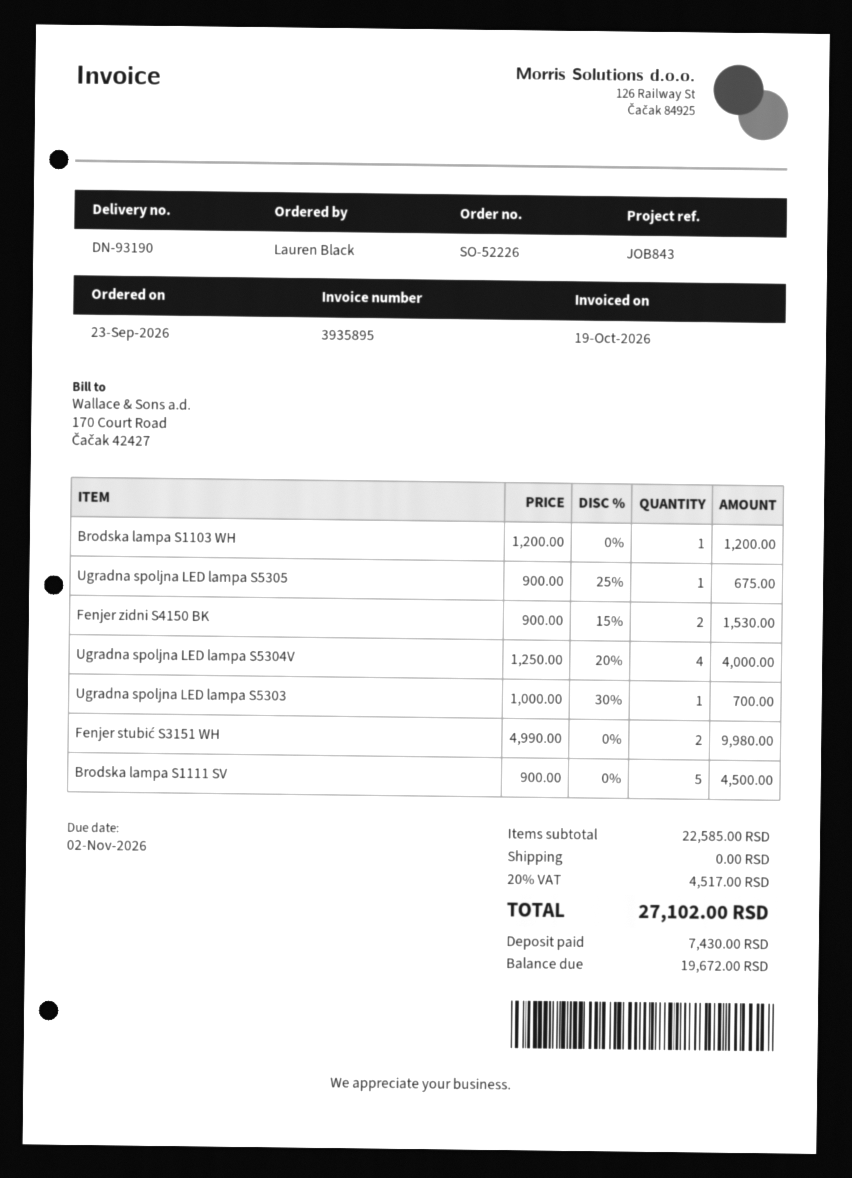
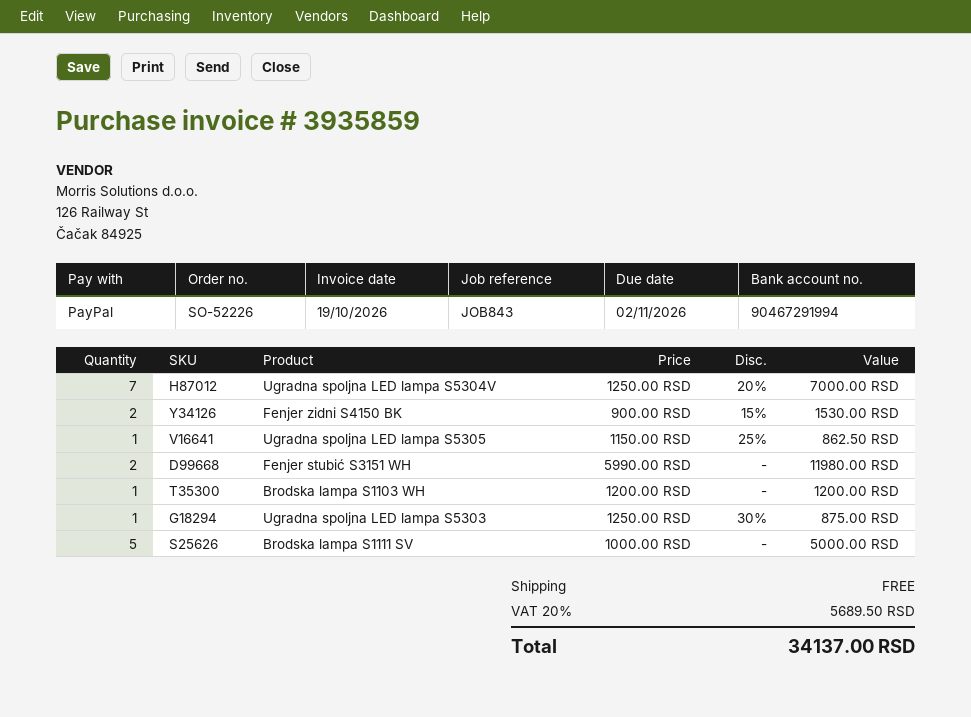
invoice number: 3935895 -> 3935859
Ugradna spoljna LED lampa S5305: 1 x 900.00 - 25% = 675.00 -> 1 x 1150.00 - 25% = 862.50
Ugradna spoljna LED lampa S5304V: 4 x 1250.00 - 20% = 4000.00 -> 7 x 1250.00 - 20% = 7000.00
Ugradna spoljna LED lampa S5303: 1 x 1000.00 - 30% = 700.00 -> 1 x 1250.00 - 30% = 875.00
Fenjer stubić S3151 WH: 2 x 4990.00 = 9980.00 -> 2 x 5990.00 = 11980.00
Brodska lampa S1111 SV: 5 x 900.00 = 4500.00 -> 5 x 1000.00 = 5000.00
tax: 20% = 4517.00 -> 20% = 5689.50
total: 27102.00 -> 34137.00

